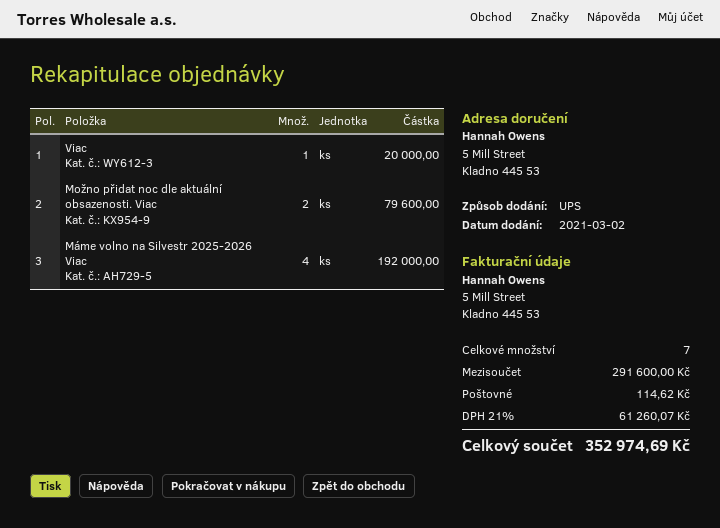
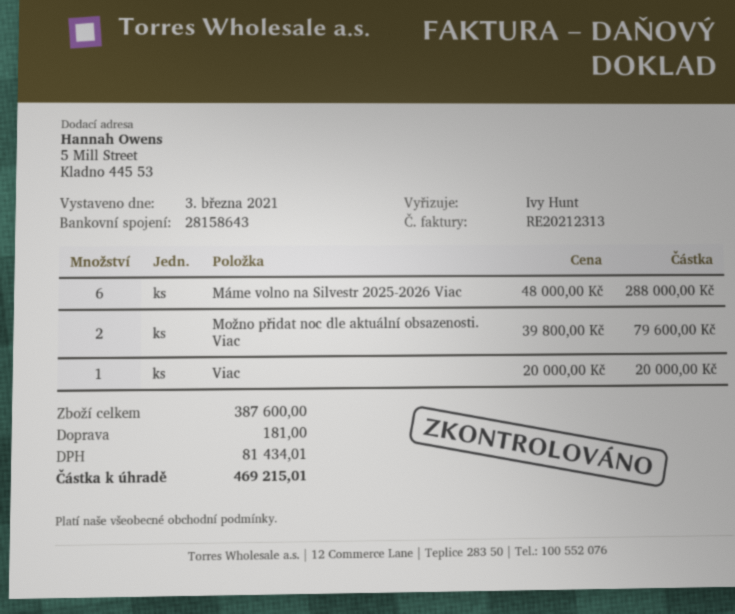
Máme volno na Silvestr 2025-2026 Viac: 4 for 192000.00 -> 6 for 288000.00
subtotal: 291600.00 -> 387600.00
shipping: 114.62 -> 181.00
tax: 61260.07 -> 81434.01
total: 352974.69 -> 469215.01

